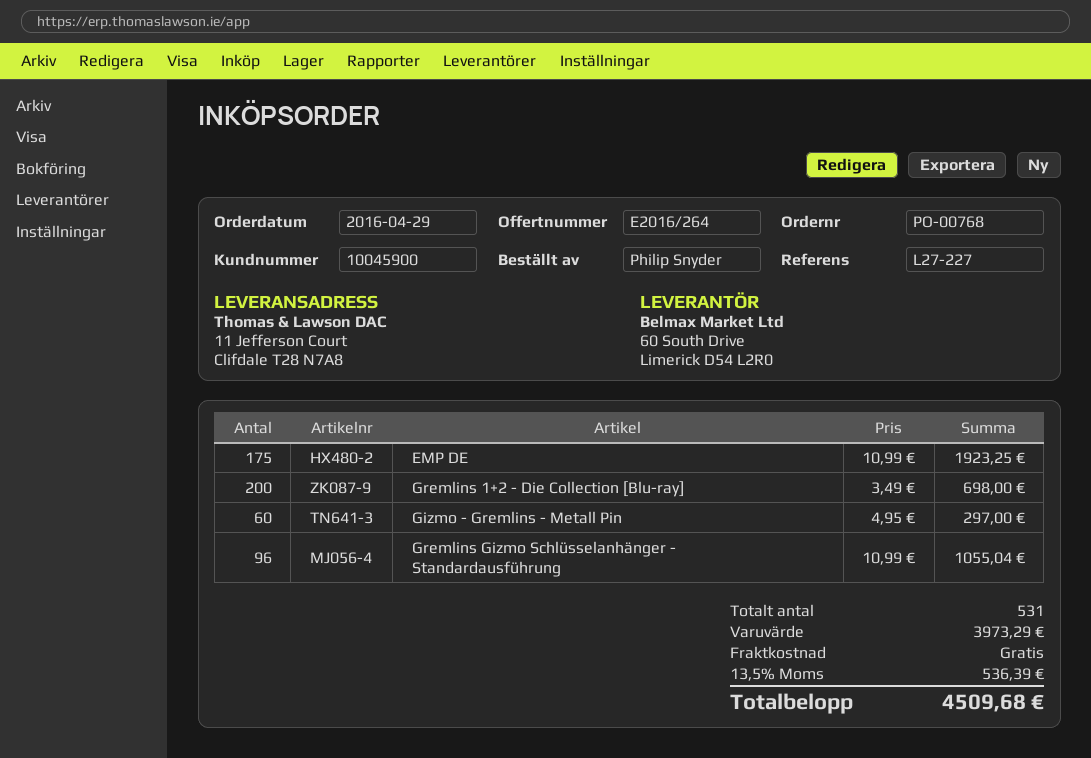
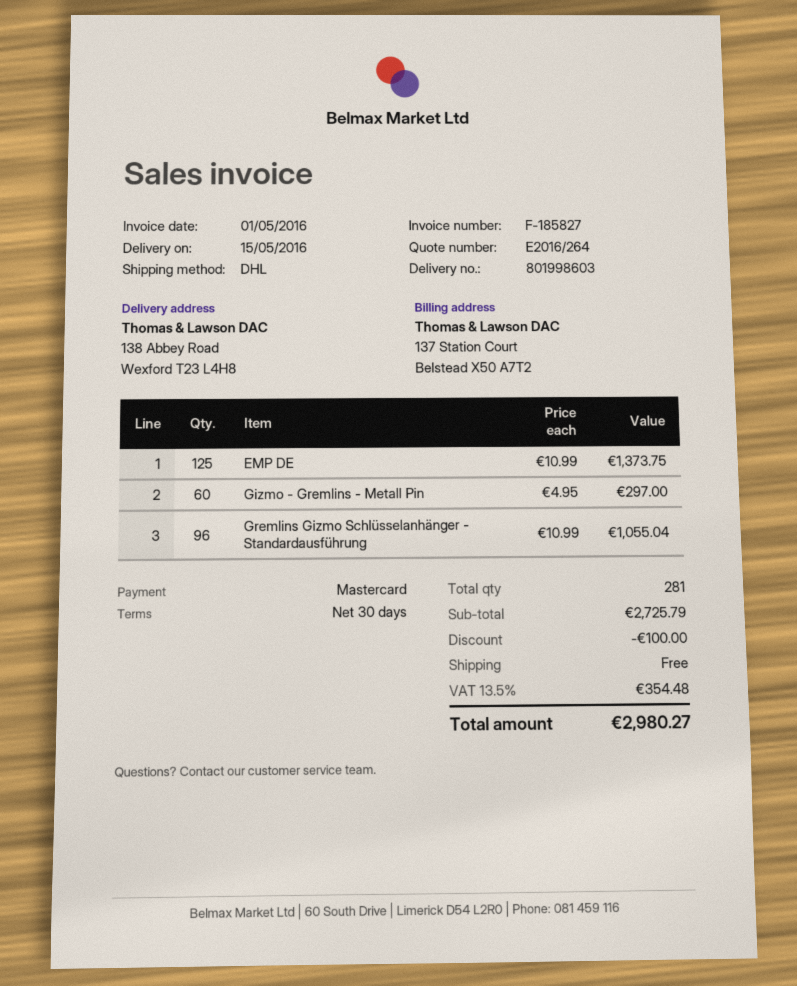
ship to: 11 Jefferson Court, Clifdale T28 N7A8 -> 138 Abbey Road, Wexford T23 L4H8
EMP DE: 175 x 10.99 = 1923.25 -> 125 x 10.99 = 1373.75
Gremlins 1+2 - Die Collection [Blu-ray]: 200 x 3.49 = 698.00 -> none
total quantity: 531 -> 281
subtotal: 3973.29 -> 2725.79
discount: none -> 100.00
tax: 13.5% = 536.39 -> 13.5% = 354.48
total: 4509.68 -> 2980.27

